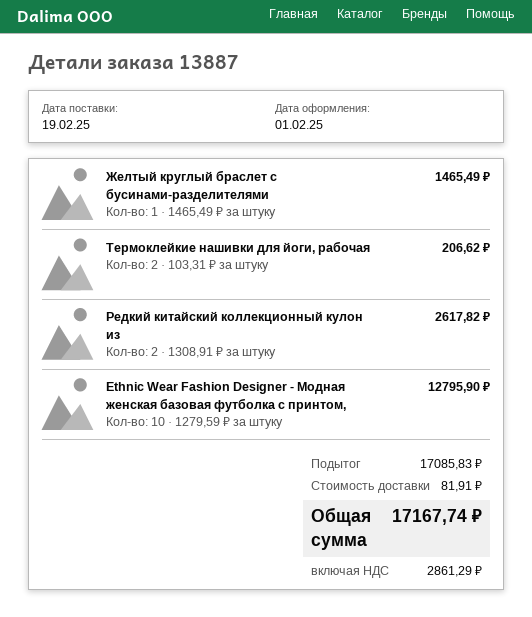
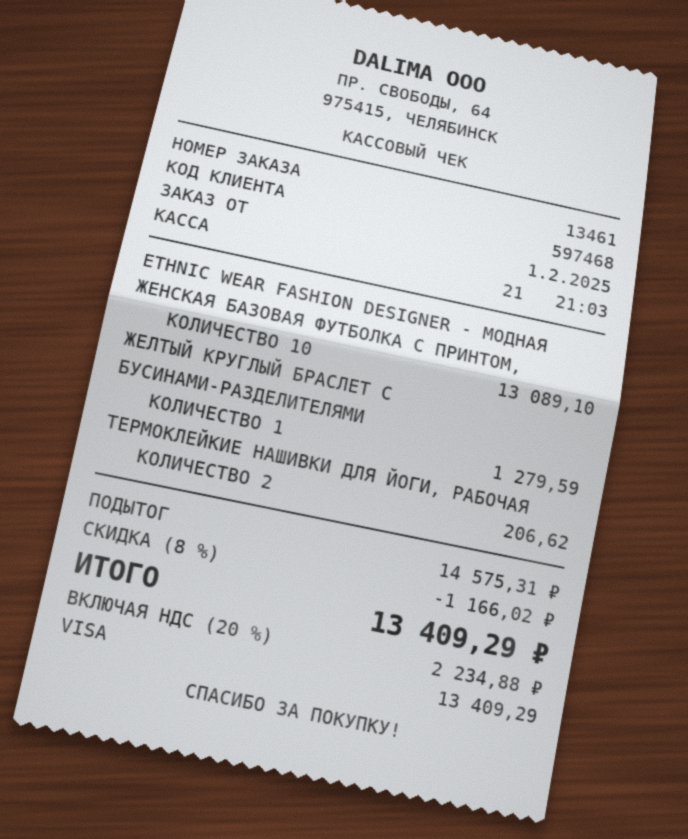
order number: 13887 -> 13461
Желтый круглый браслет с бусинами-разделителями: 1 for 1465.49 -> 1 for 1279.59
Редкий китайский коллекционный кулон из: 2 for 2617.82 -> none
Ethnic Wear Fashion Designer - Модная женская базовая футболка с принтом,: 10 for 12795.90 -> 10 for 13089.10
subtotal: 17085.83 -> 14575.31
discount: none -> 8% = 1166.02
shipping: 81.91 -> none
tax: 2861.29 -> 2234.88
total: 17167.74 -> 13409.29

